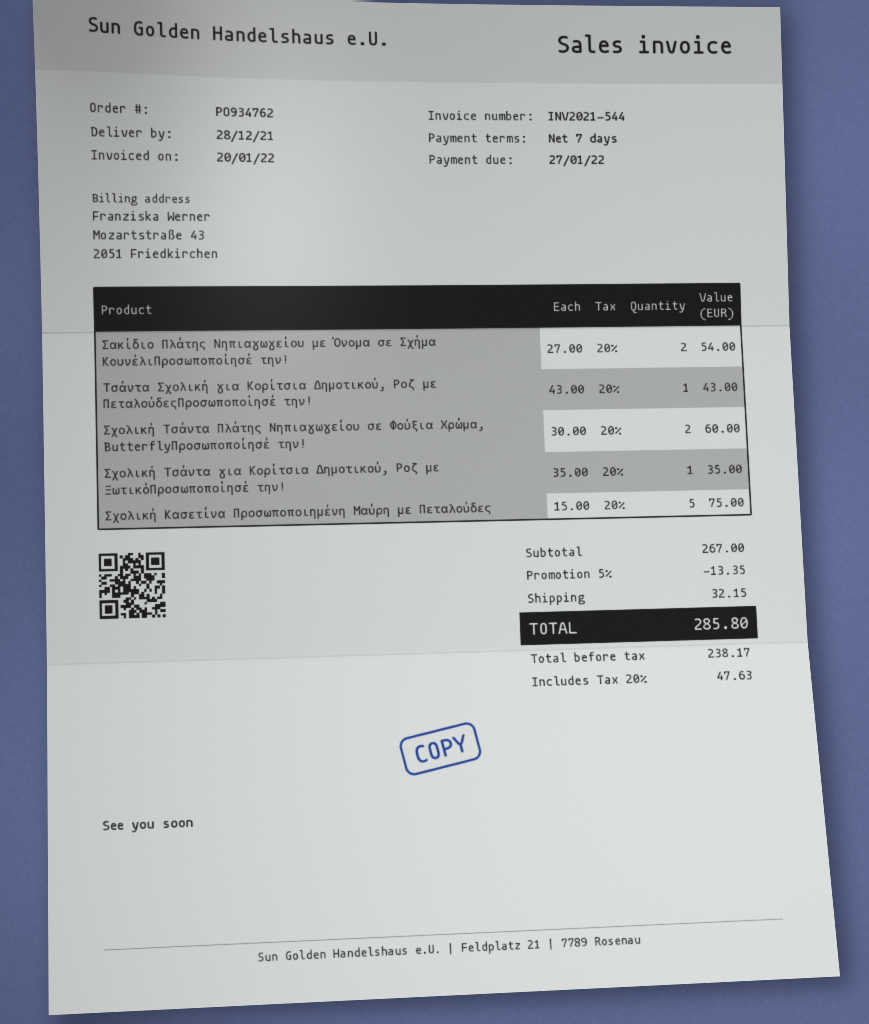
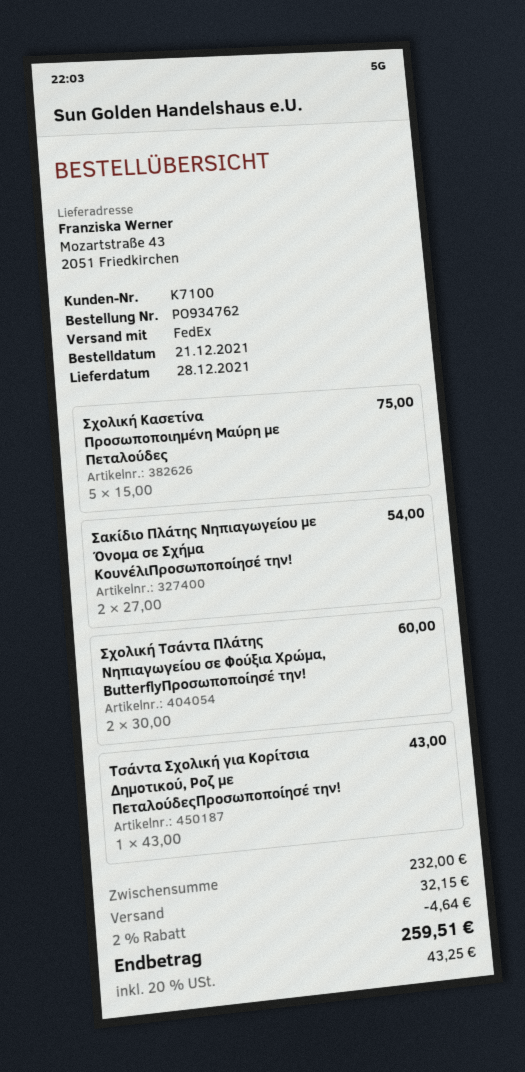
Σχολική Τσάντα για Κορίτσια Δημοτικού, Ροζ με ΞωτικόΠροσωποποίησέ την!: 1 x 35.00 = 35.00 -> none
subtotal: 267.00 -> 232.00
discount: 5% = 13.35 -> 2% = 4.64
tax: 20% = 47.63 -> 20% = 43.25
total: 285.80 -> 259.51

